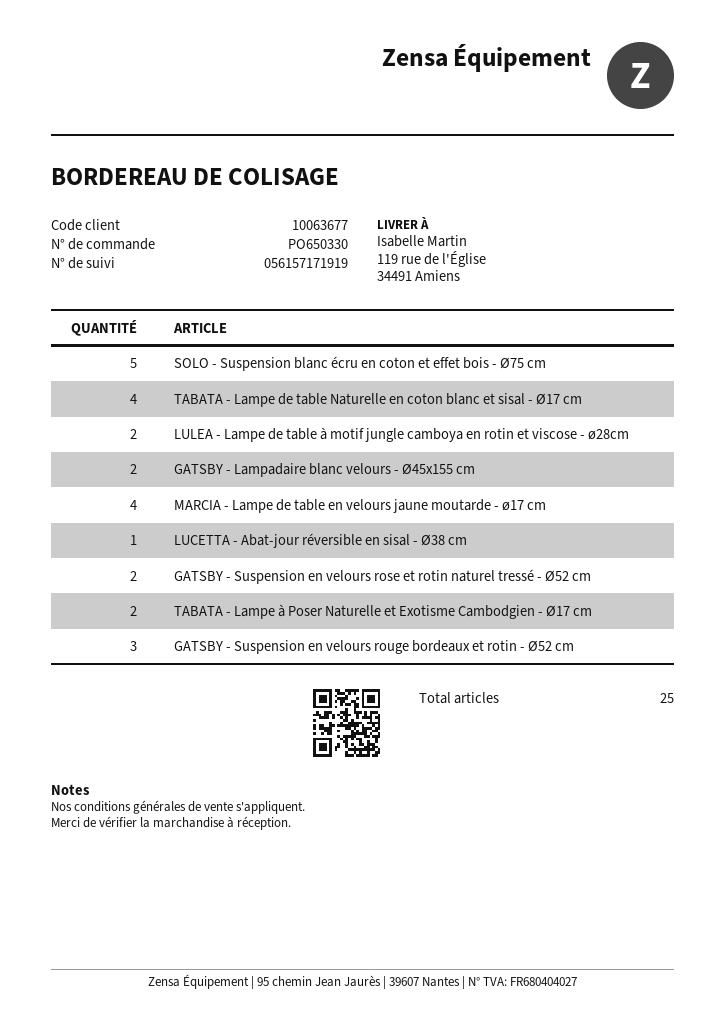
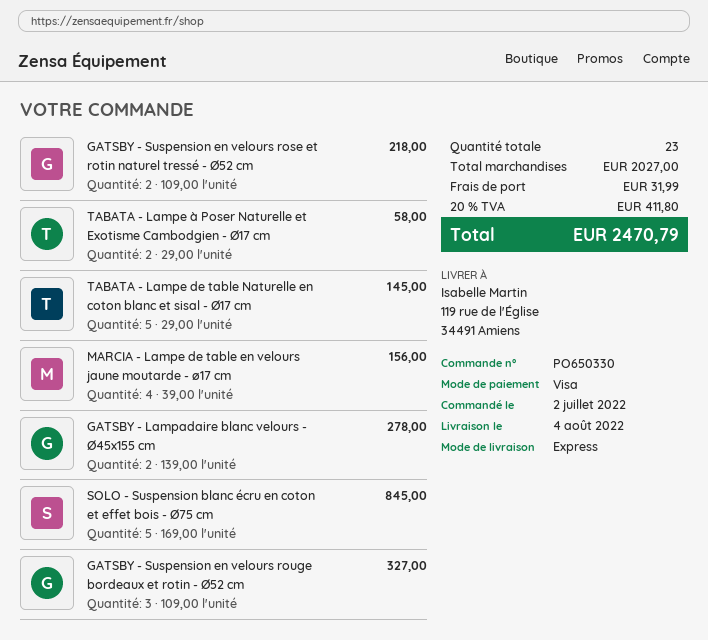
TABATA - Lampe de table Naturelle en coton blanc et sisal - Ø17 cm: 4 -> 5
LULEA - Lampe de table à motif jungle camboya en rotin et viscose - ø28cm: 2 -> none
LUCETTA - Abat-jour réversible en sisal - Ø38 cm: 1 -> none
total quantity: 25 -> 23

